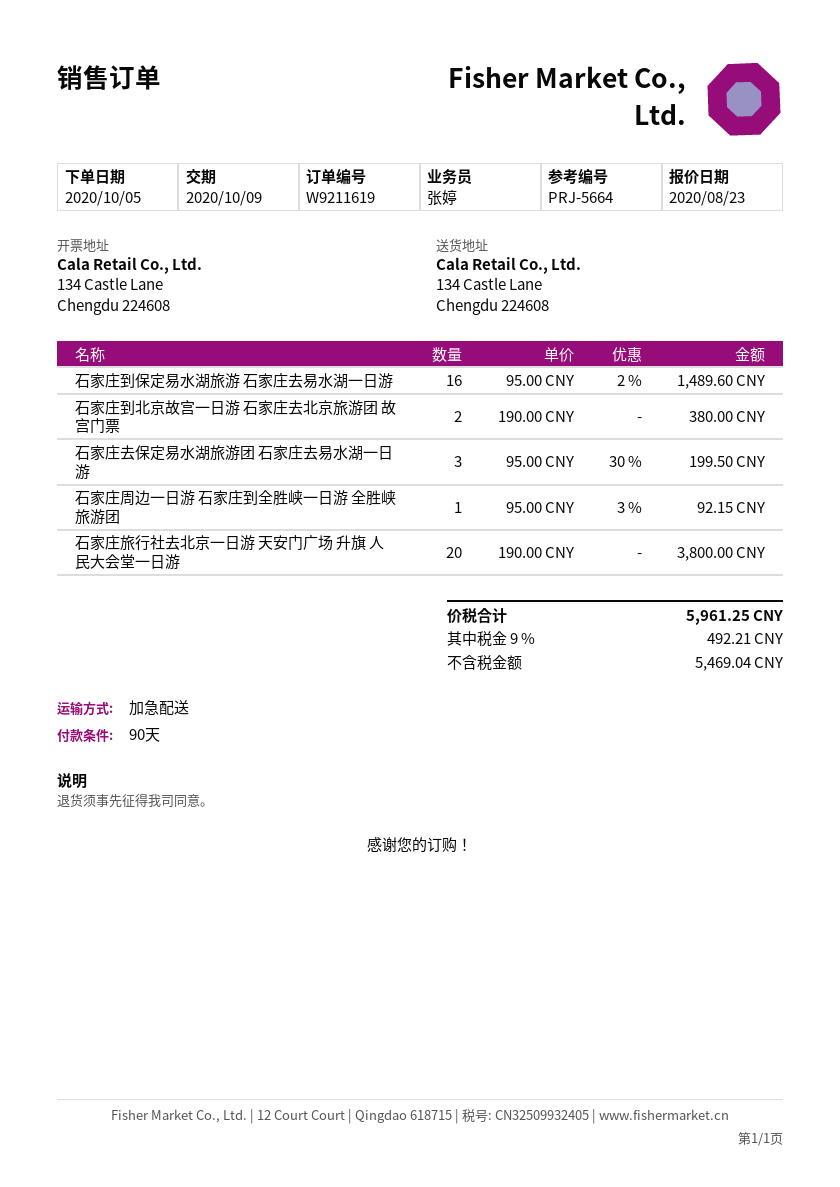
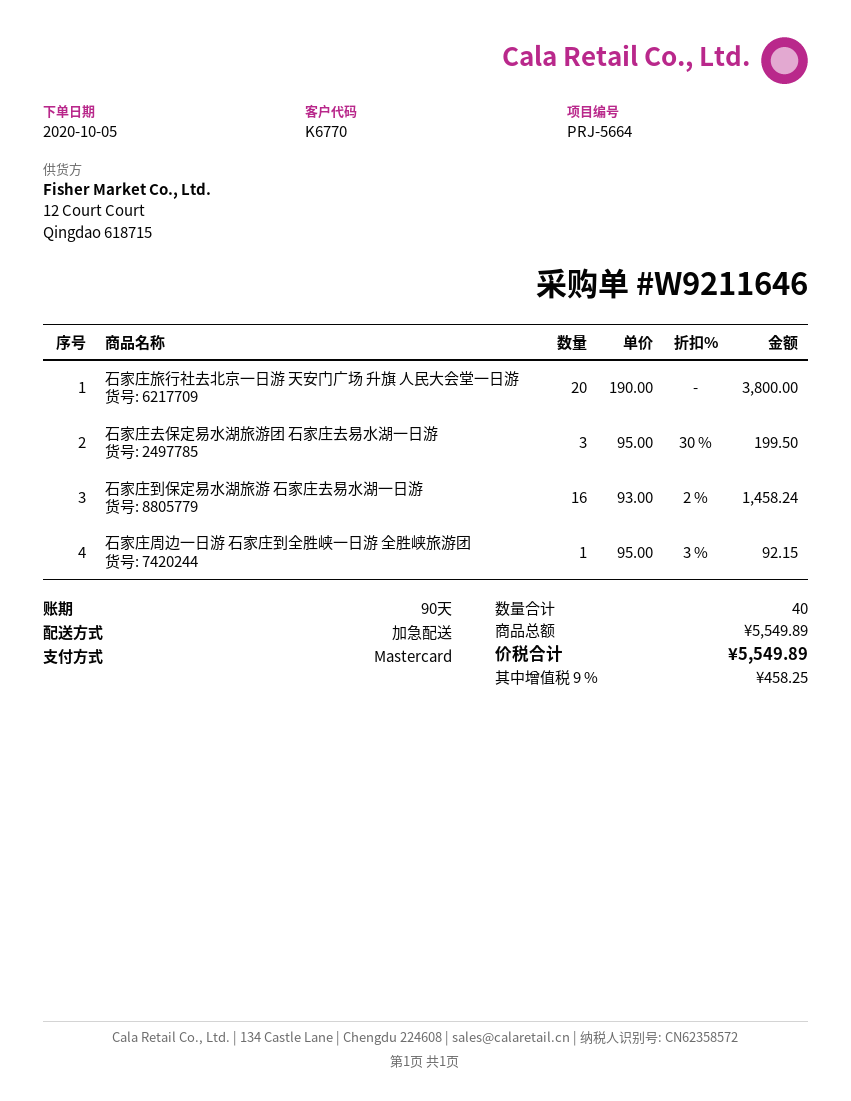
order number: W9211619 -> W9211646
石家庄到保定易水湖旅游 石家庄去易水湖一日游: 16 x 95.00 - 2% = 1489.60 -> 16 x 93.00 - 2% = 1458.24
石家庄到北京故宫一日游 石家庄去北京旅游团 故宫门票: 2 x 190.00 = 380.00 -> none
tax: 9% = 492.21 -> 9% = 458.25
total: 5961.25 -> 5549.89

